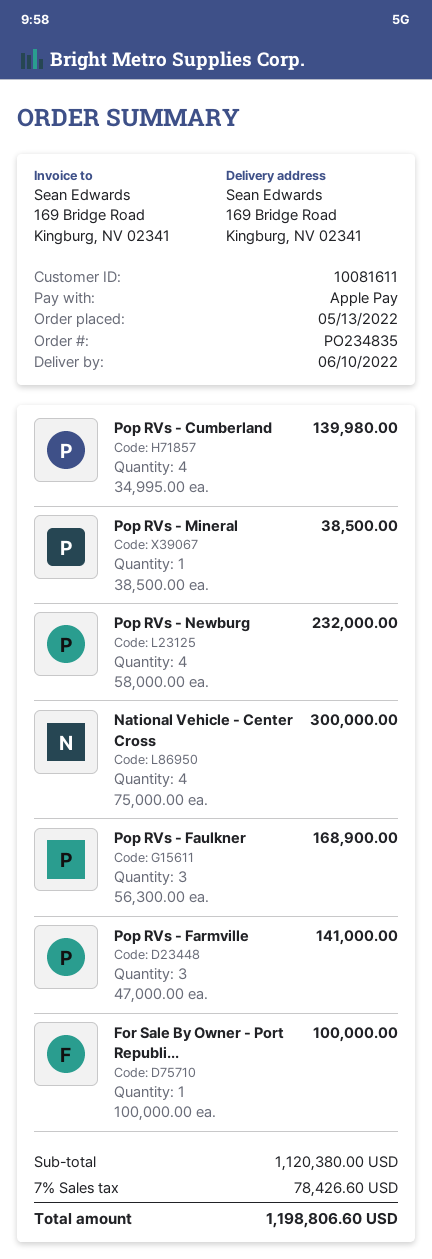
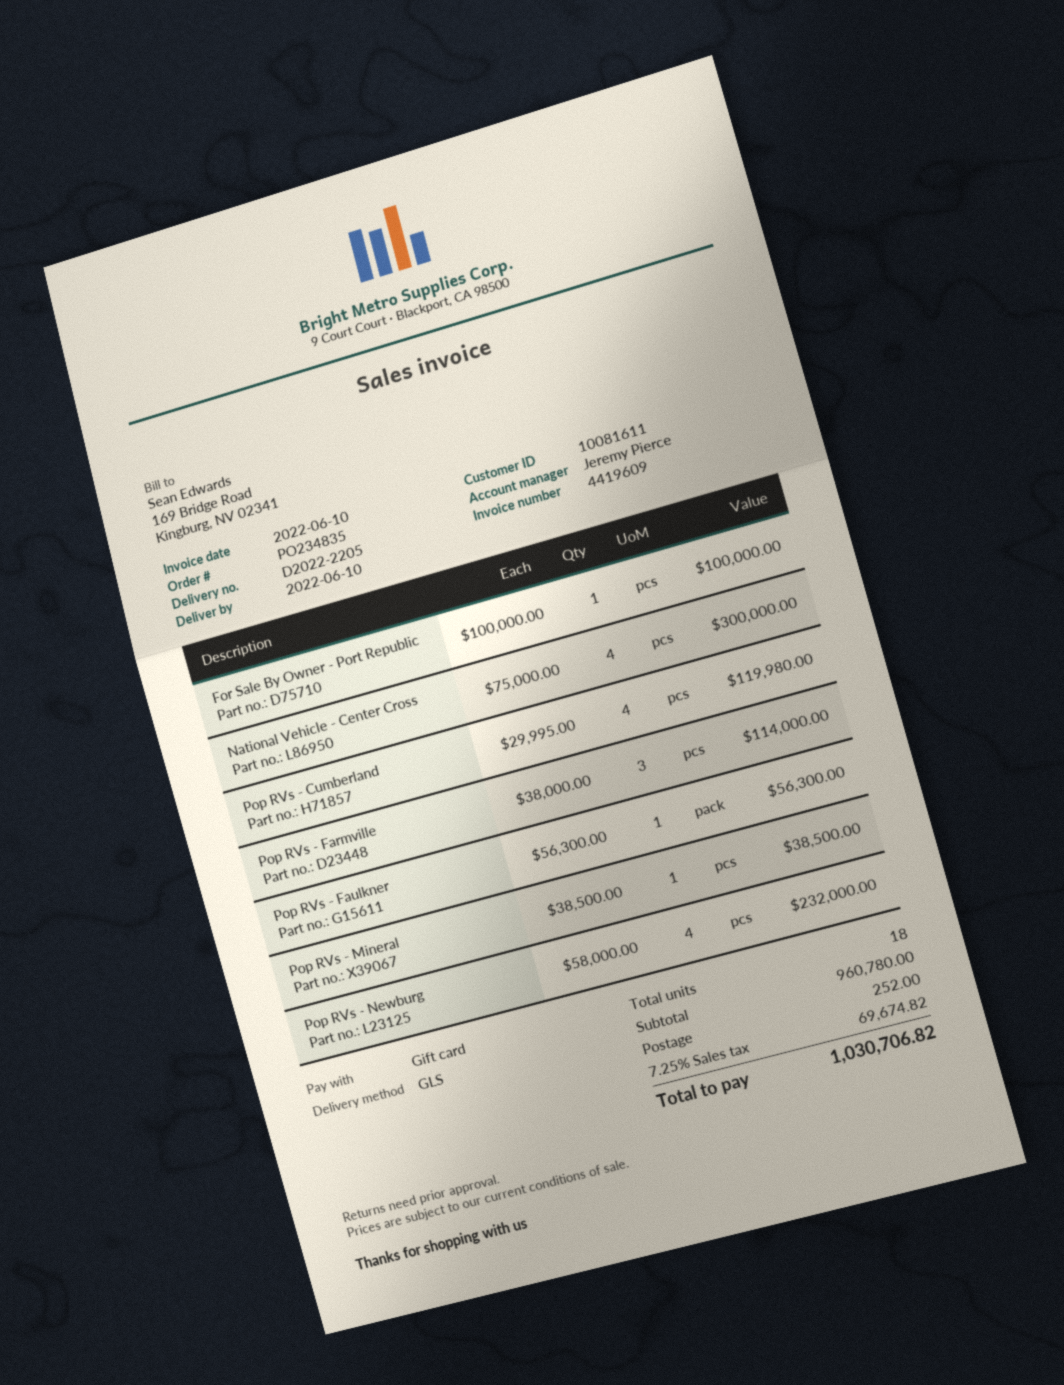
payment method: Apple Pay -> gift card
Pop RVs - Cumberland: 4 x 34995.00 = 139980.00 -> 4 x 29995.00 = 119980.00
Pop RVs - Faulkner: 3 x 56300.00 = 168900.00 -> 1 x 56300.00 = 56300.00
Pop RVs - Farmville: 3 x 47000.00 = 141000.00 -> 3 x 38000.00 = 114000.00
subtotal: 1120380.00 -> 960780.00
shipping: none -> 252.00
tax: 7% = 78426.60 -> 7.25% = 69674.82
total: 1198806.60 -> 1030706.82

